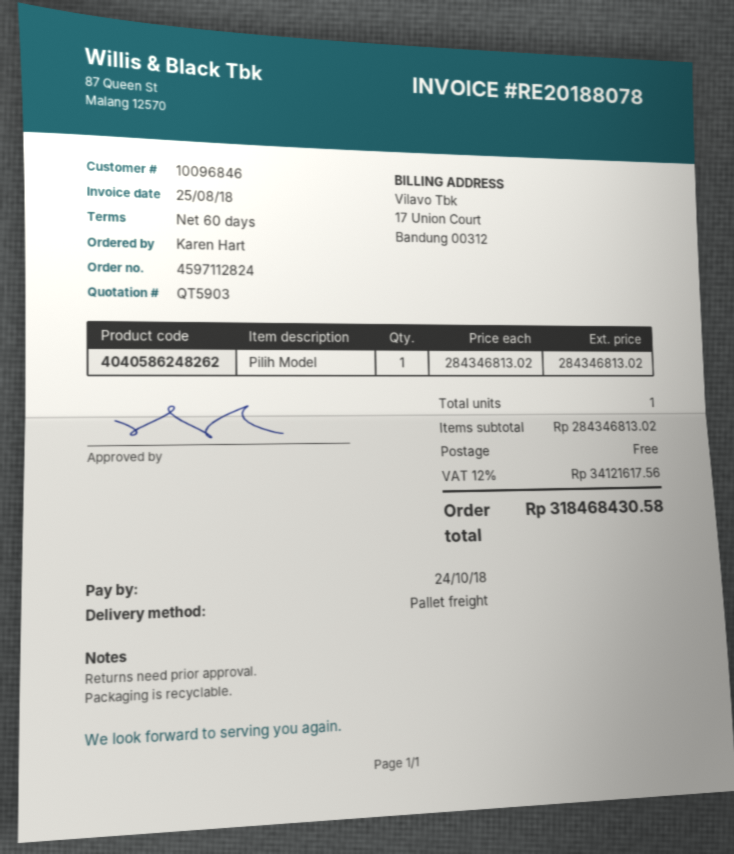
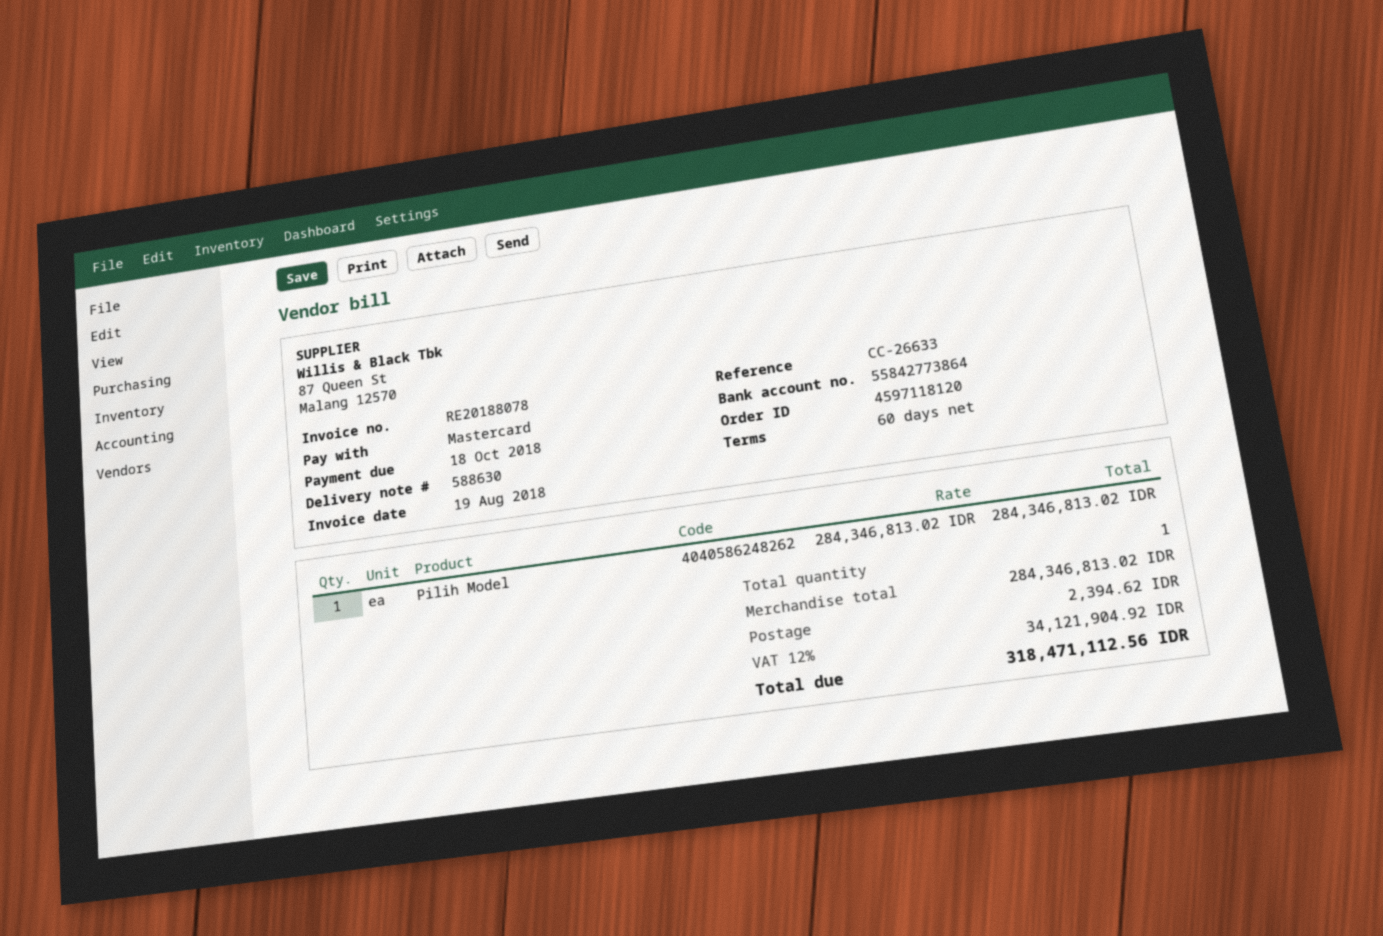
order number: 4597112824 -> 4597118120
invoice date: 2018-08-25 -> 2018-08-19
due date: 2018-10-24 -> 2018-10-18
shipping: 0.00 -> 2394.62
tax: 12% = 34121617.56 -> 12% = 34121904.92
total: 318468430.58 -> 318471112.56

